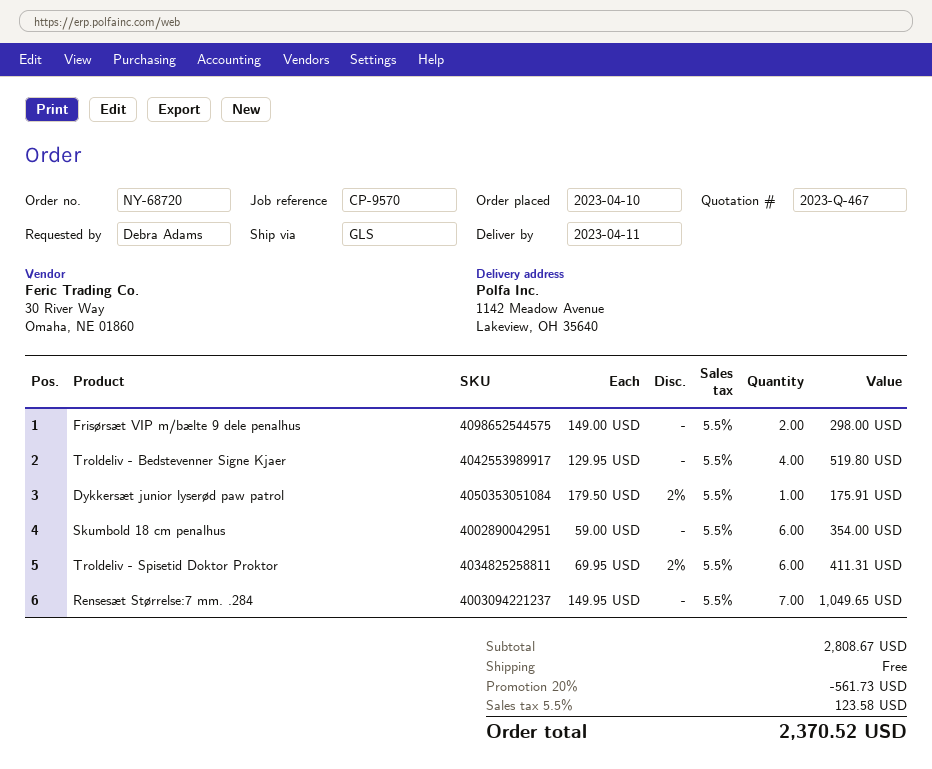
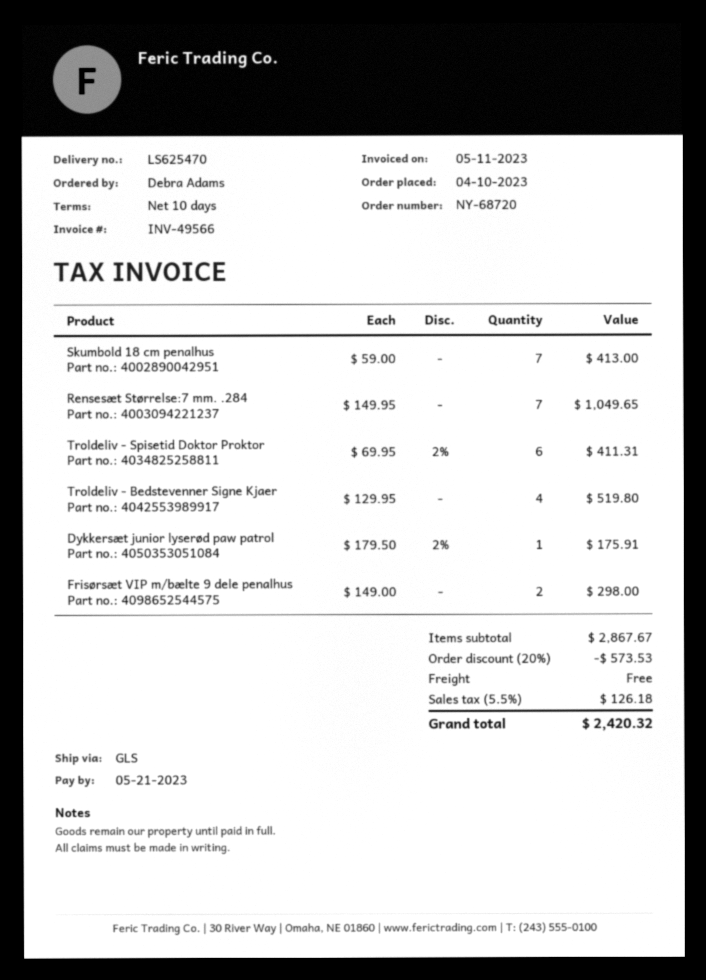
Skumbold 18 cm penalhus: 6 x 59.00 = 354.00 -> 7 x 59.00 = 413.00
subtotal: 2808.67 -> 2867.67
discount: 20% = 561.73 -> 20% = 573.53
tax: 5.5% = 123.58 -> 5.5% = 126.18
total: 2370.52 -> 2420.32

